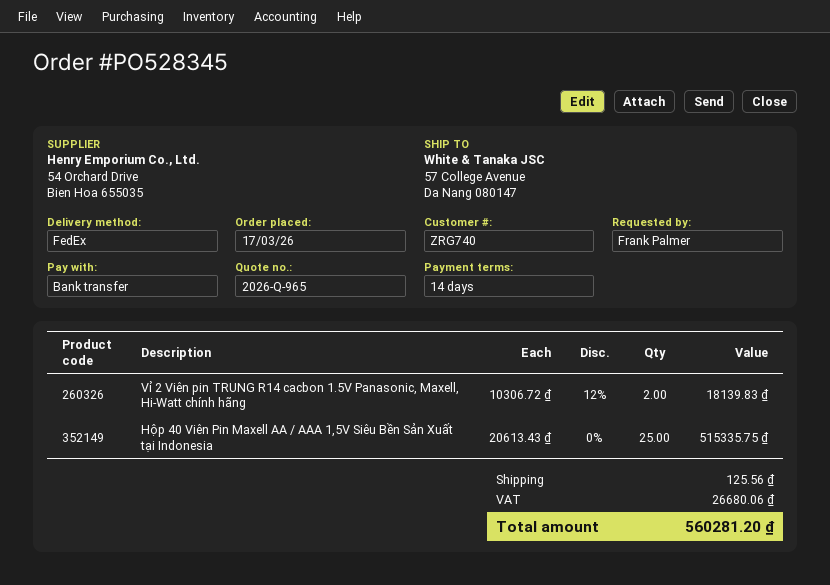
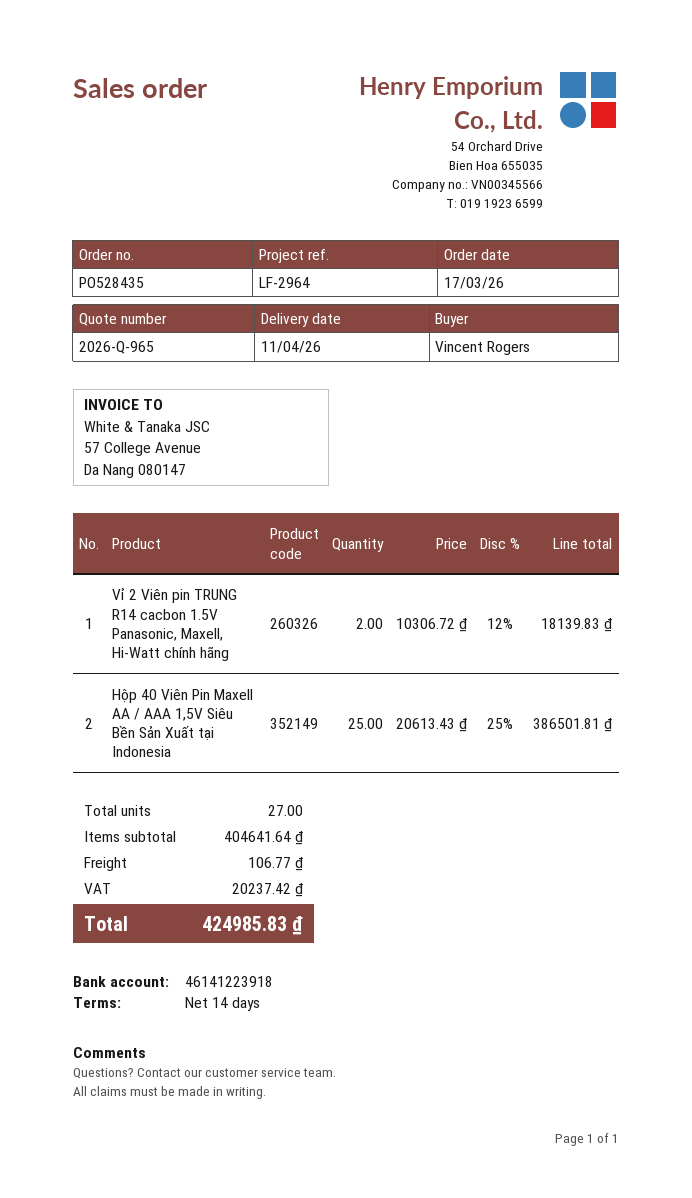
order number: PO528345 -> PO528435
ordered by: Frank Palmer -> Vincent Rogers
Hộp 40 Viên Pin Maxell AA / AAA 1,5V Siêu Bền Sản Xuất tại Indonesia: 25 x 20613.43 = 515335.75 -> 25 x 20613.43 - 25% = 386501.81
shipping: 125.56 -> 106.77
tax: 26680.06 -> 20237.42
total: 560281.20 -> 424985.83

